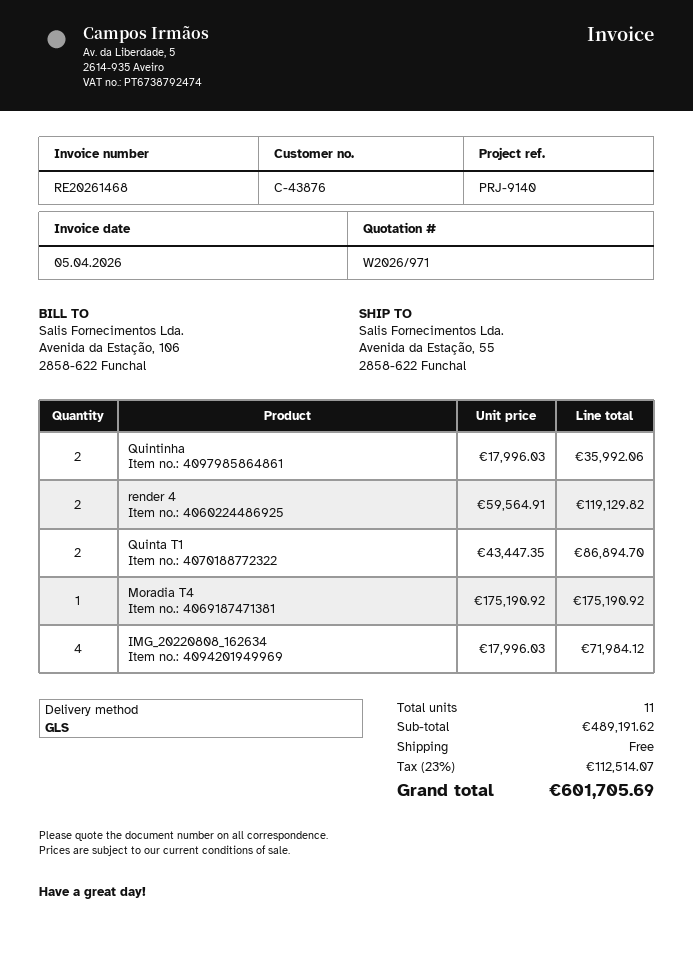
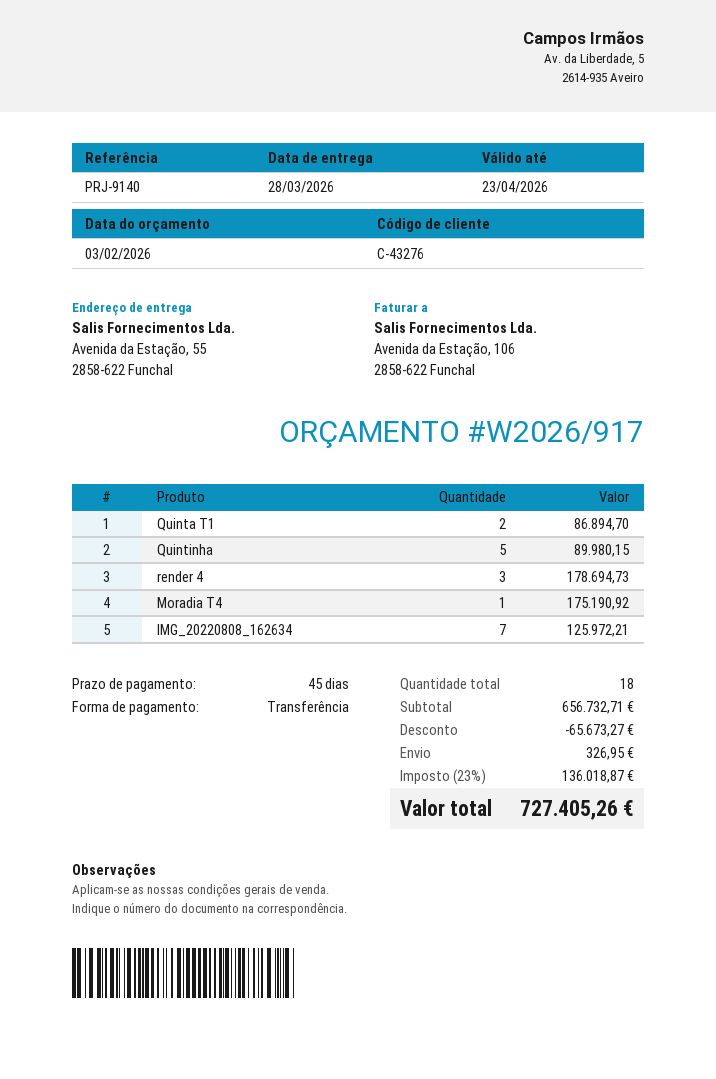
quote number: W2026/971 -> W2026/917
customer number: C-43876 -> C-43276
Quintinha: 2 for 35992.06 -> 5 for 89980.15
render 4: 2 for 119129.82 -> 3 for 178694.73
IMG_20220808_162634: 4 for 71984.12 -> 7 for 125972.21
total quantity: 11 -> 18
subtotal: 489191.62 -> 656732.71
discount: none -> 65673.27
shipping: 0.00 -> 326.95
tax: 23% = 112514.07 -> 23% = 136018.87
total: 601705.69 -> 727405.26

